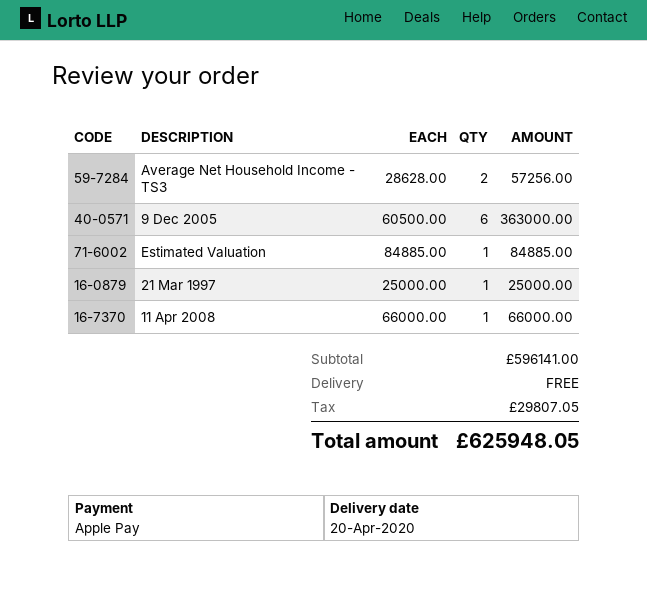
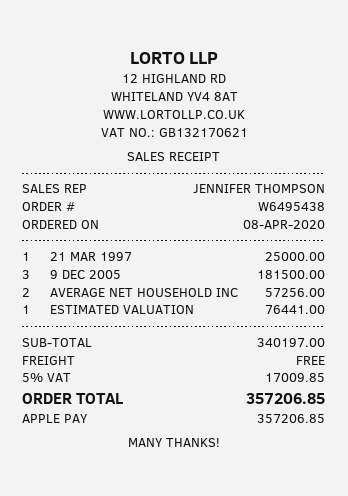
9 Dec 2005: 6 for 363000.00 -> 3 for 181500.00
Estimated Valuation: 1 for 84885.00 -> 1 for 76441.00
11 Apr 2008: 1 for 66000.00 -> none
subtotal: 596141.00 -> 340197.00
tax: 29807.05 -> 17009.85
total: 625948.05 -> 357206.85

